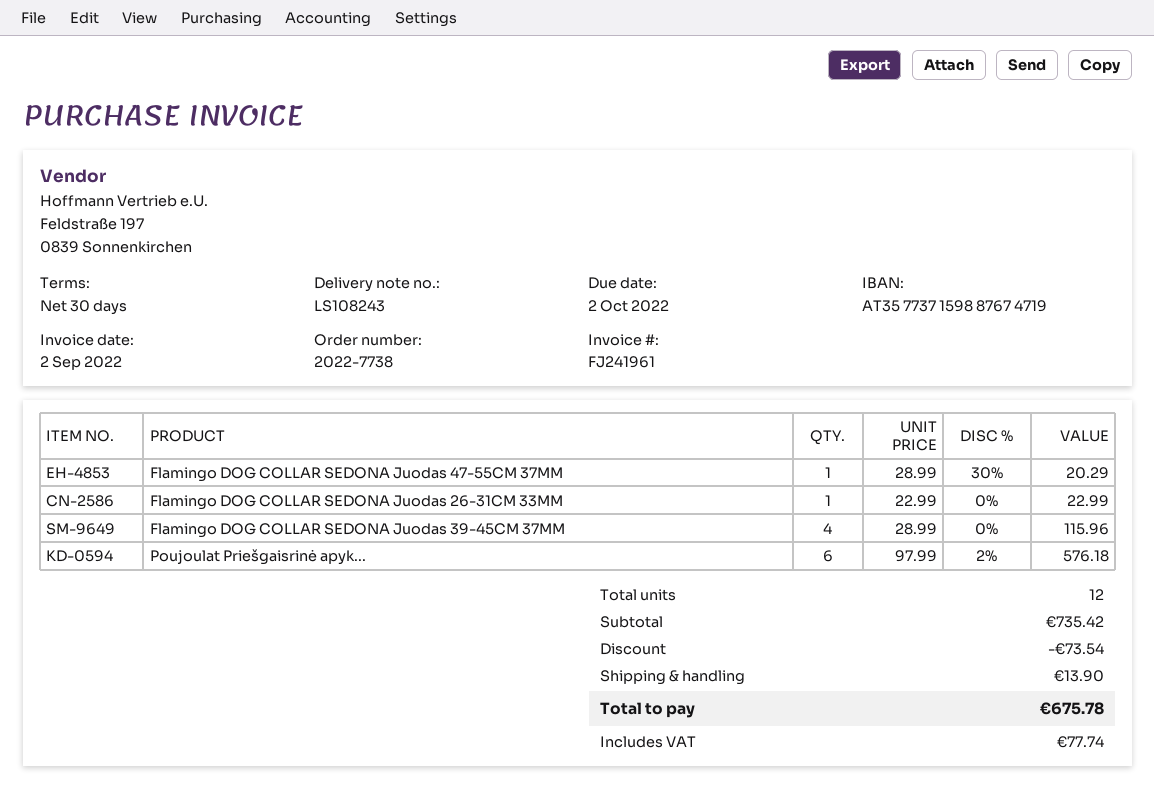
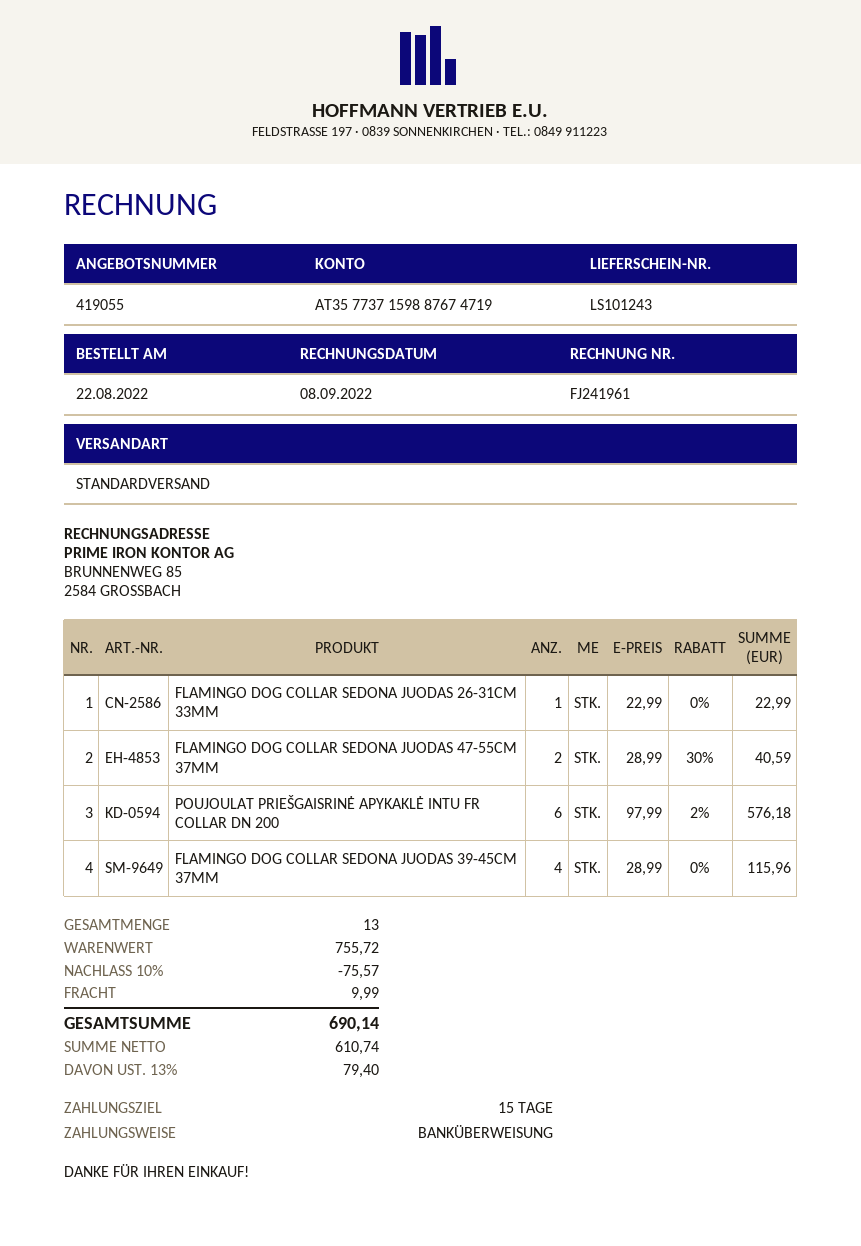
delivery note number: LS108243 -> LS101243
invoice date: 2022-09-02 -> 2022-09-08
payment terms: 30 days -> 15 days
Flamingo DOG COLLAR SEDONA Juodas 47-55CM 37MM: 1 x 28.99 - 30% = 20.29 -> 2 x 28.99 - 30% = 40.59
total quantity: 12 -> 13
subtotal: 735.42 -> 755.72
discount: 73.54 -> 75.57
shipping: 13.90 -> 9.99
tax: 77.74 -> 79.40
total: 675.78 -> 690.14

